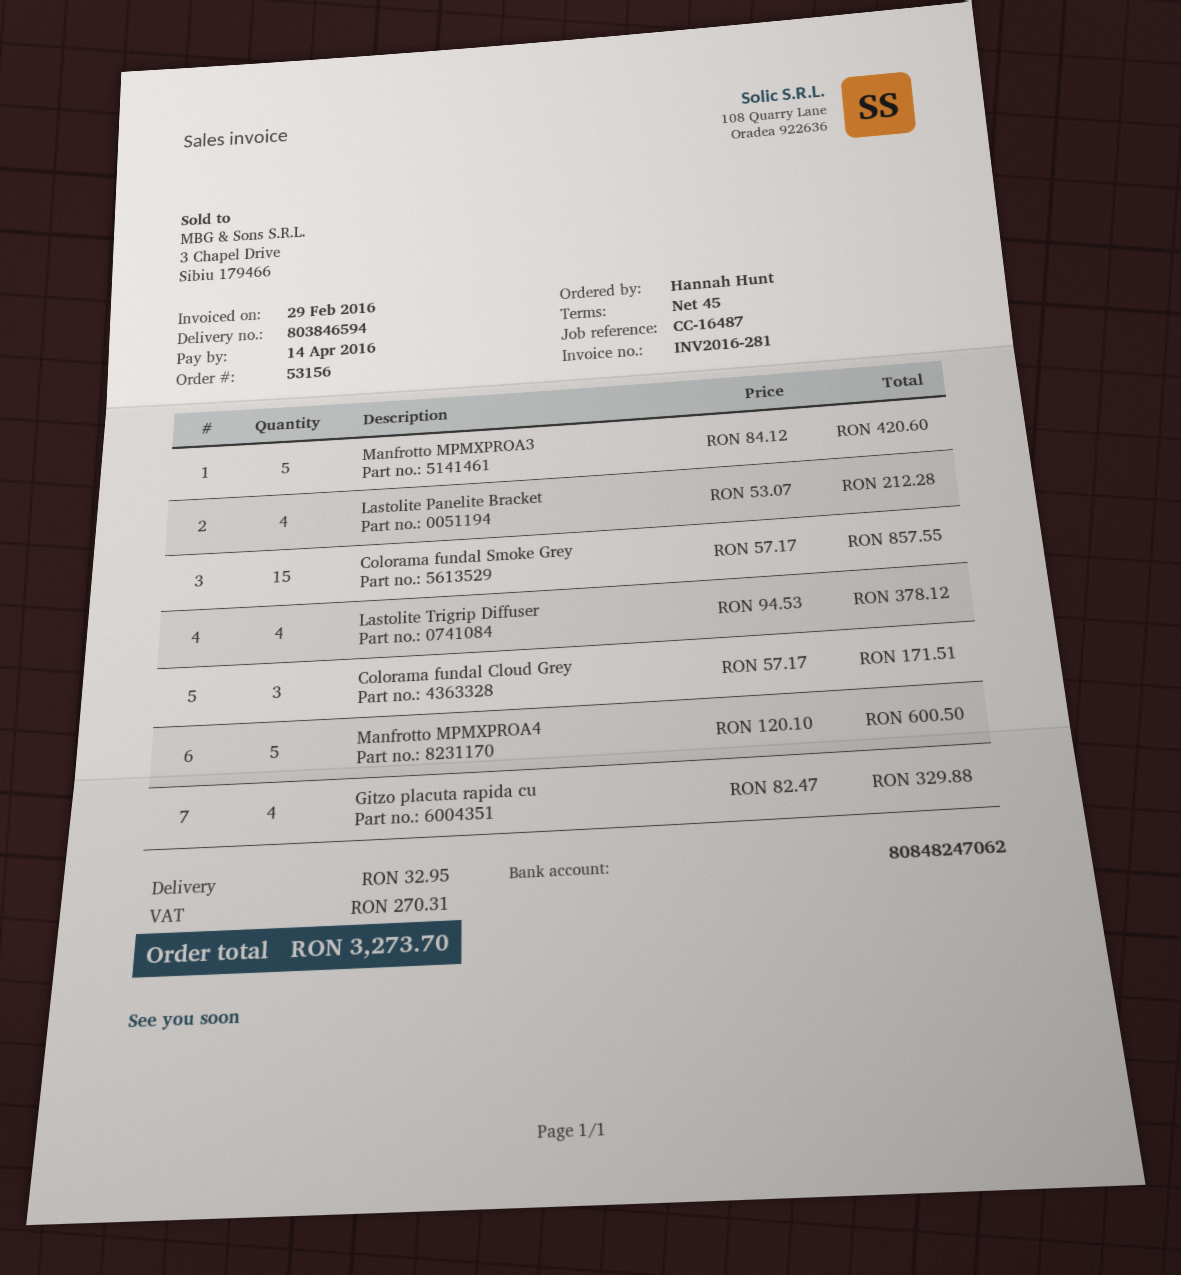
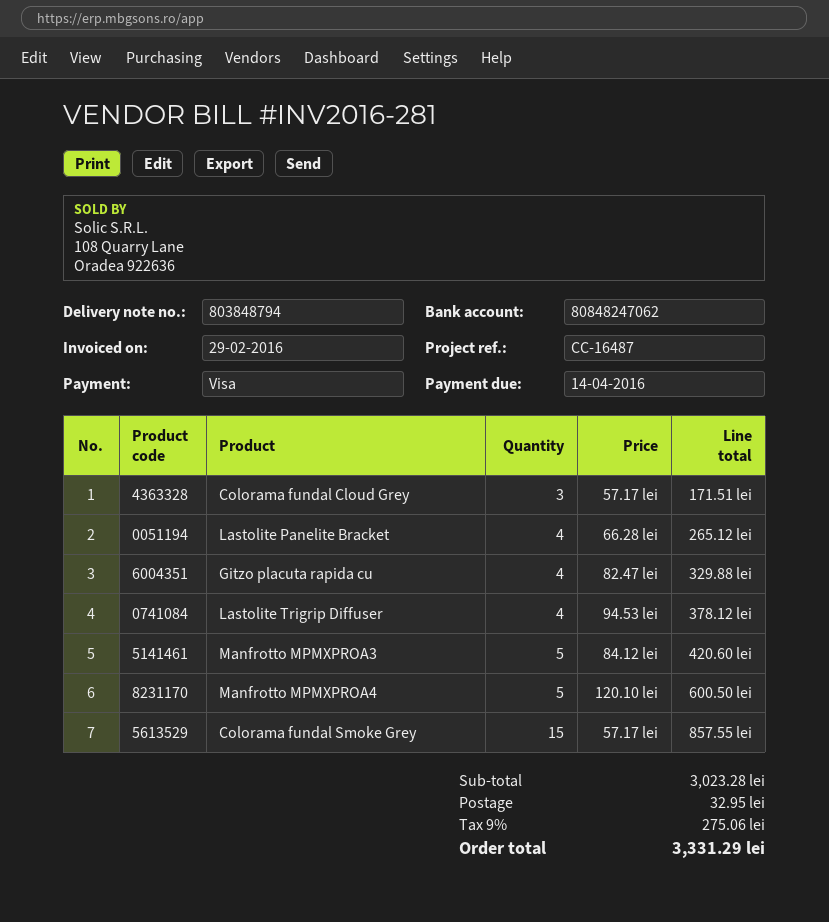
delivery note number: 803846594 -> 803848794
Lastolite Panelite Bracket: 4 x 53.07 = 212.28 -> 4 x 66.28 = 265.12
tax: 270.31 -> 275.06
total: 3273.70 -> 3331.29

